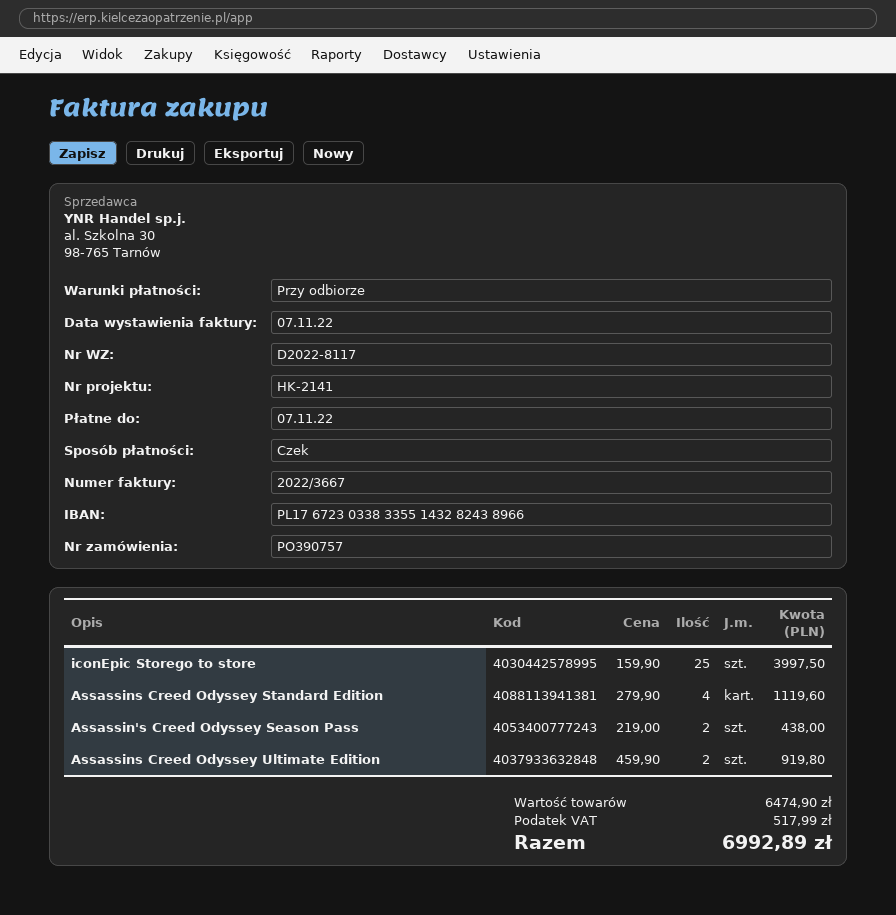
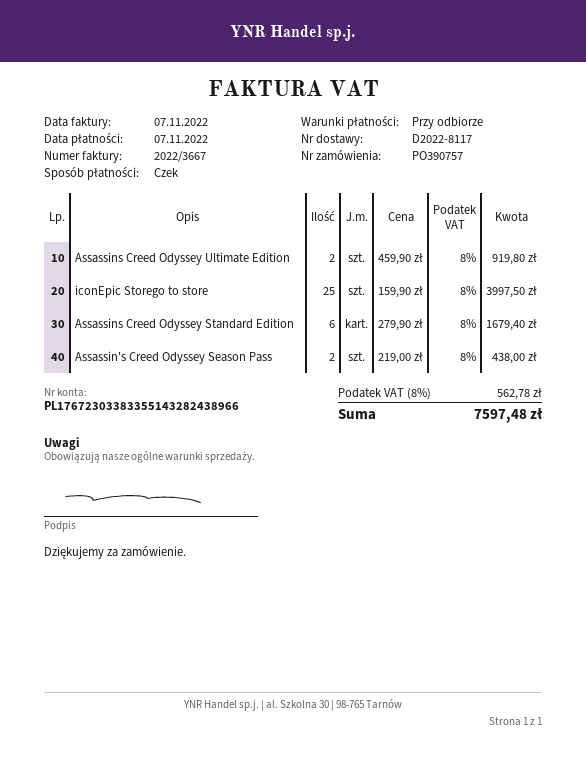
Assassins Creed Odyssey Standard Edition: 4 x 279.90 = 1119.60 -> 6 x 279.90 = 1679.40
tax: 517.99 -> 562.78
total: 6992.89 -> 7597.48

